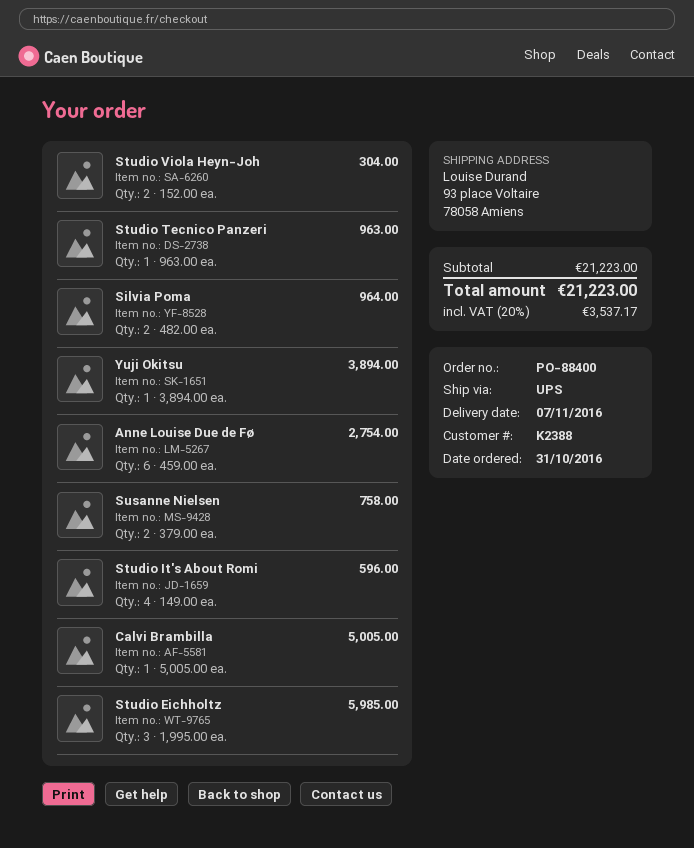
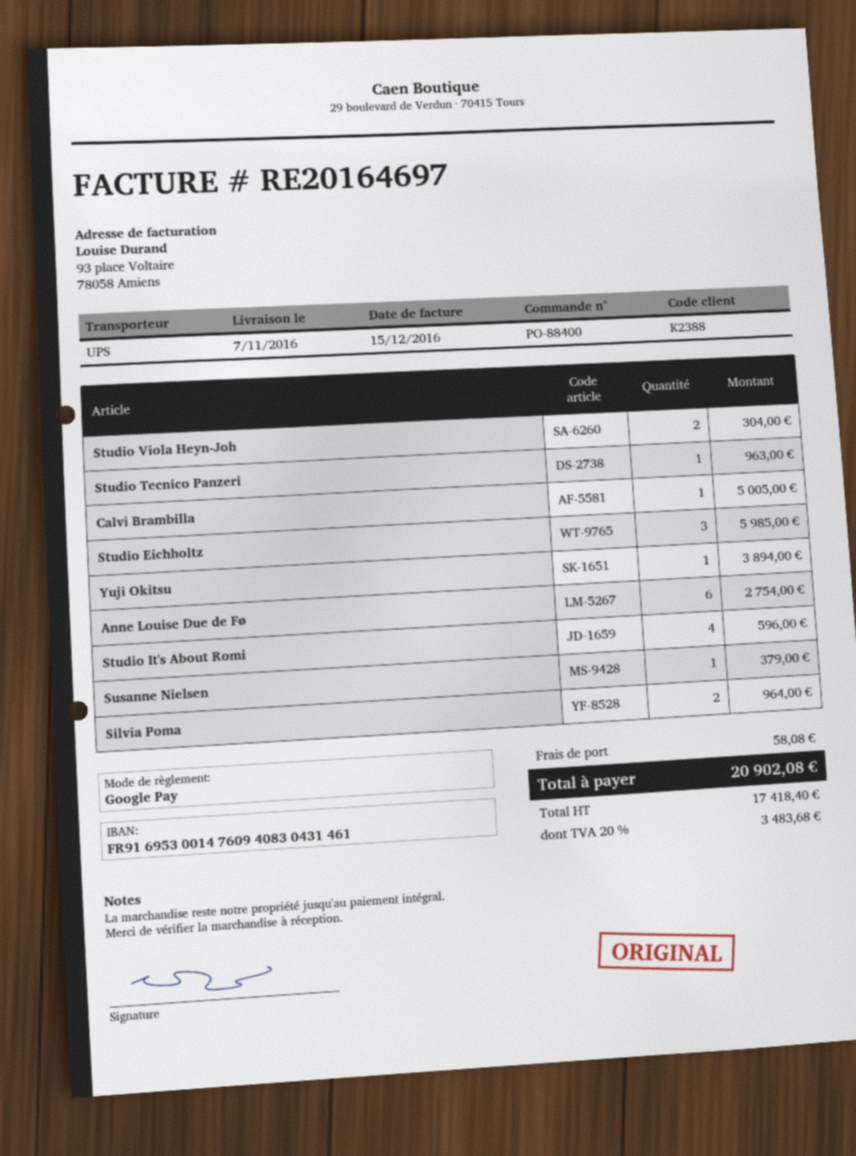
Susanne Nielsen: 2 for 758.00 -> 1 for 379.00
shipping: none -> 58.08
tax: 20% = 3537.17 -> 20% = 3483.68
total: 21223.00 -> 20902.08

